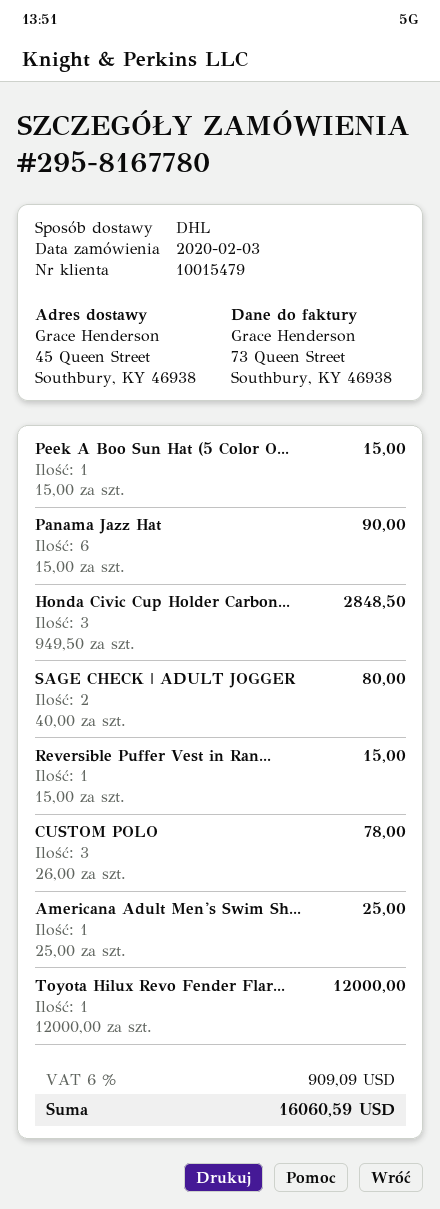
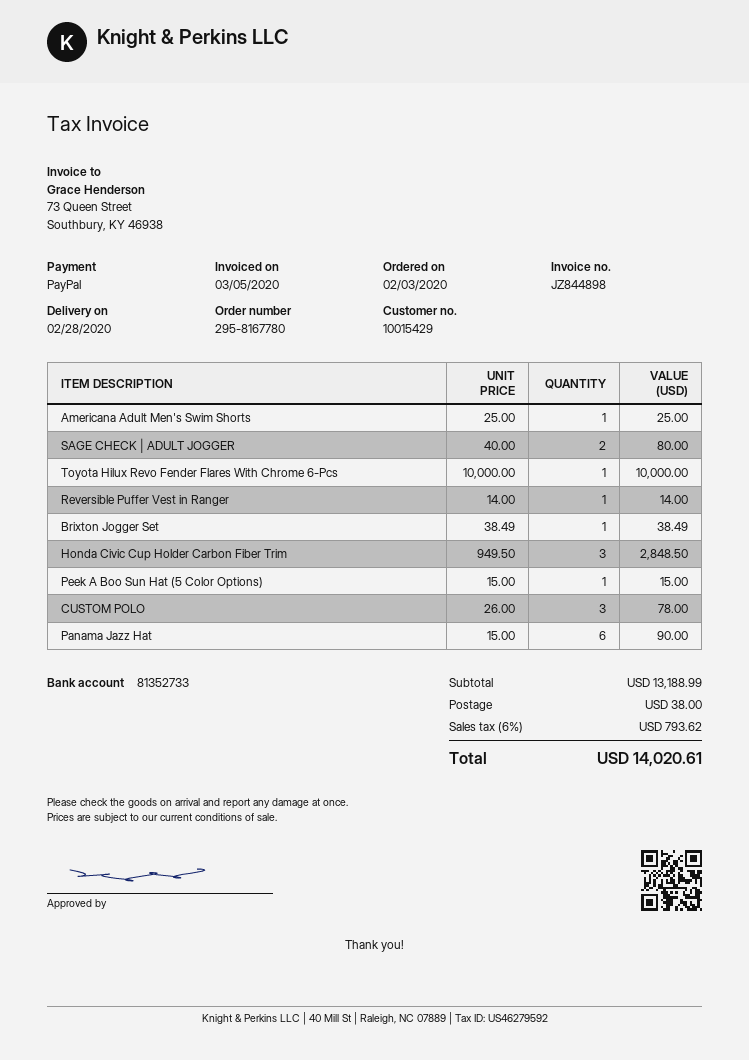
customer number: 10015479 -> 10015429
Reversible Puffer Vest in Ran...: 1 x 15.00 = 15.00 -> 1 x 14.00 = 14.00
Toyota Hilux Revo Fender Flar...: 1 x 12000.00 = 12000.00 -> 1 x 10000.00 = 10000.00
Brixton Jogger Set: none -> 1 x 38.49 = 38.49
shipping: none -> 38.00
tax: 6% = 909.09 -> 6% = 793.62
total: 16060.59 -> 14020.61

